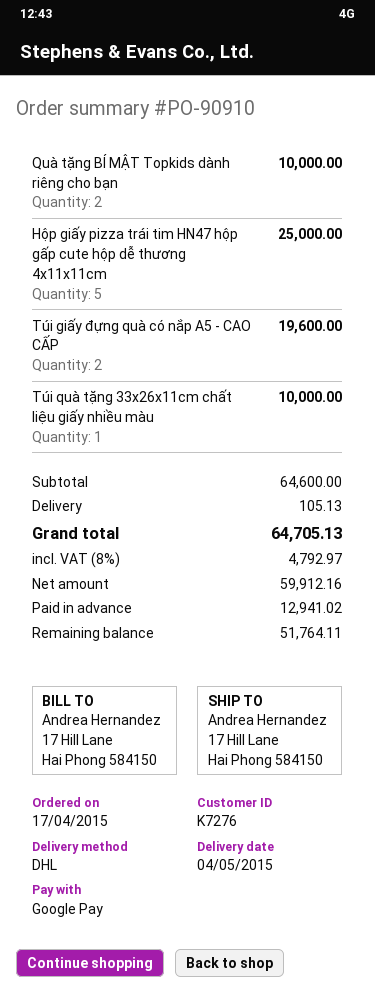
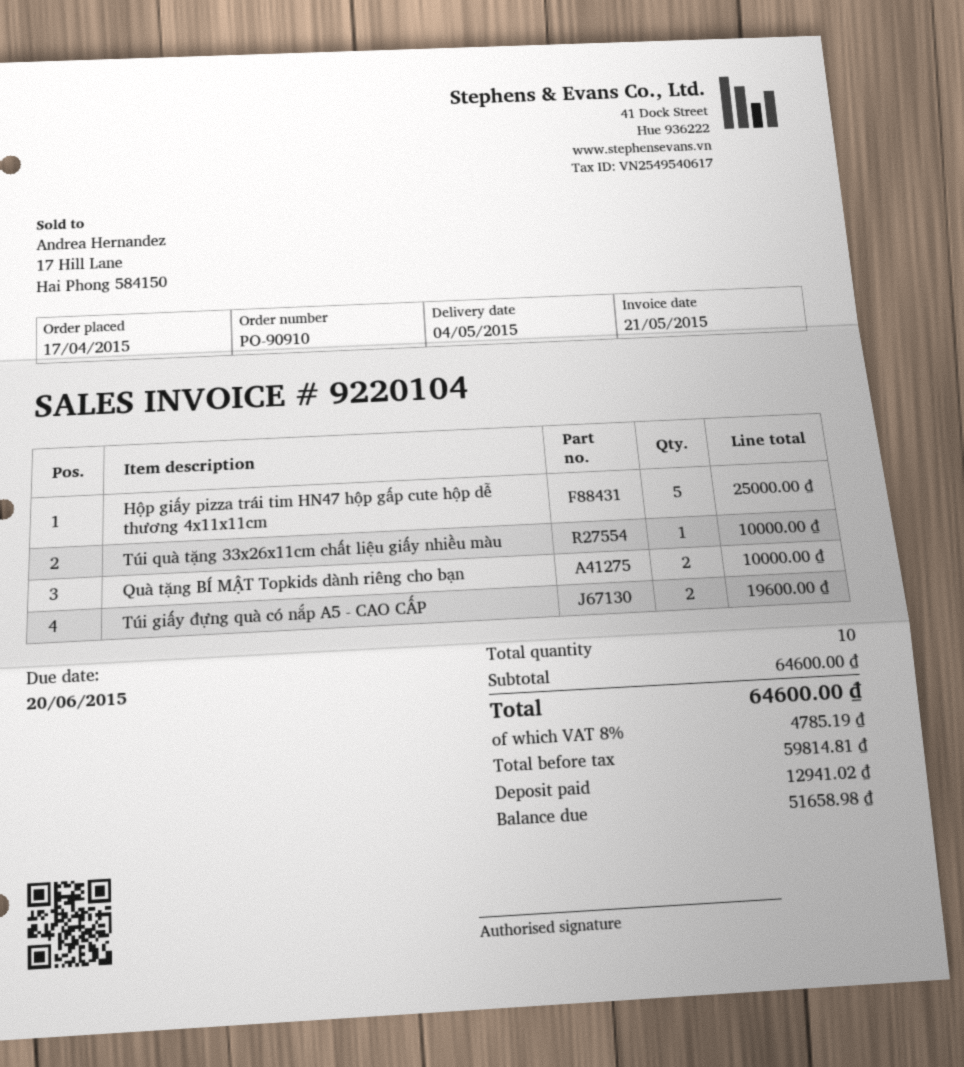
shipping: 105.13 -> none
net: 59912.16 -> 59814.81
tax: 8% = 4792.97 -> 8% = 4785.19
total: 64705.13 -> 64600.00
balance: 51764.11 -> 51658.98

